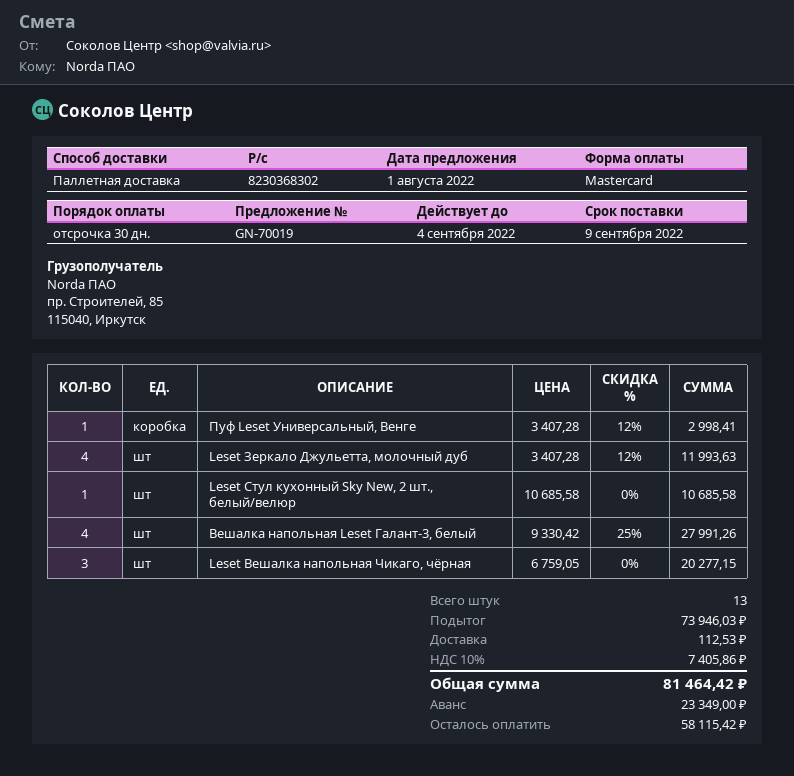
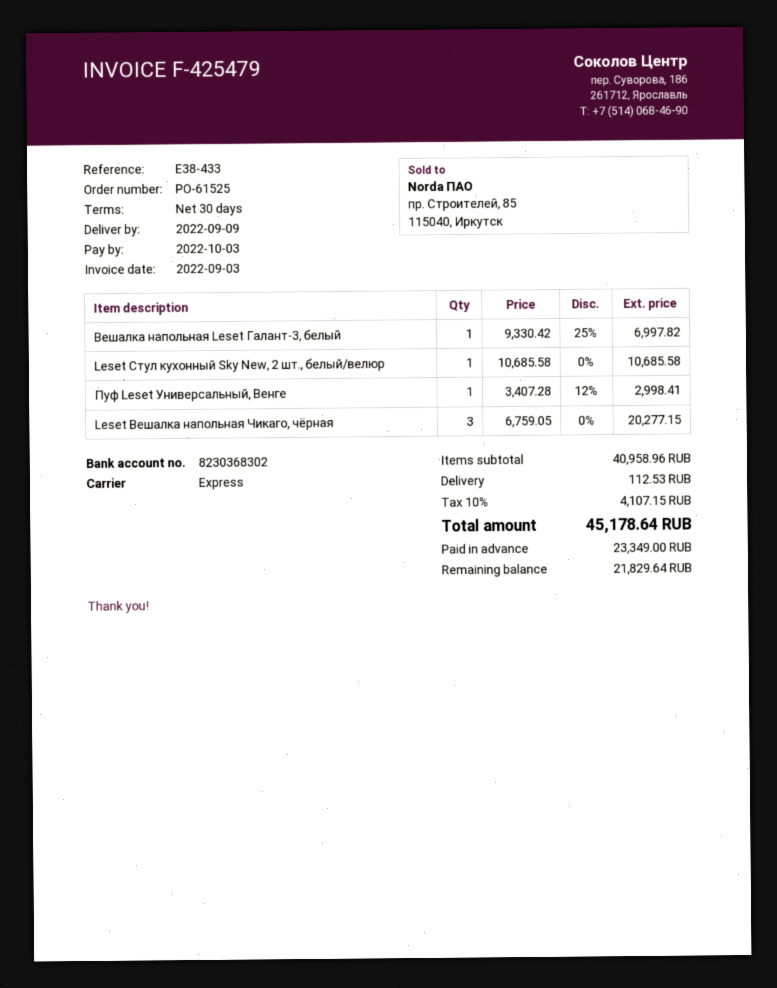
shipping method: pallet freight -> express
Leset Зеркало Джульетта, молочный дуб: 4 x 3407.28 - 12% = 11993.63 -> none
Вешалка напольная Leset Галант-3, белый: 4 x 9330.42 - 25% = 27991.26 -> 1 x 9330.42 - 25% = 6997.82
subtotal: 73946.03 -> 40958.96
tax: 10% = 7405.86 -> 10% = 4107.15
total: 81464.42 -> 45178.64
balance: 58115.42 -> 21829.64

